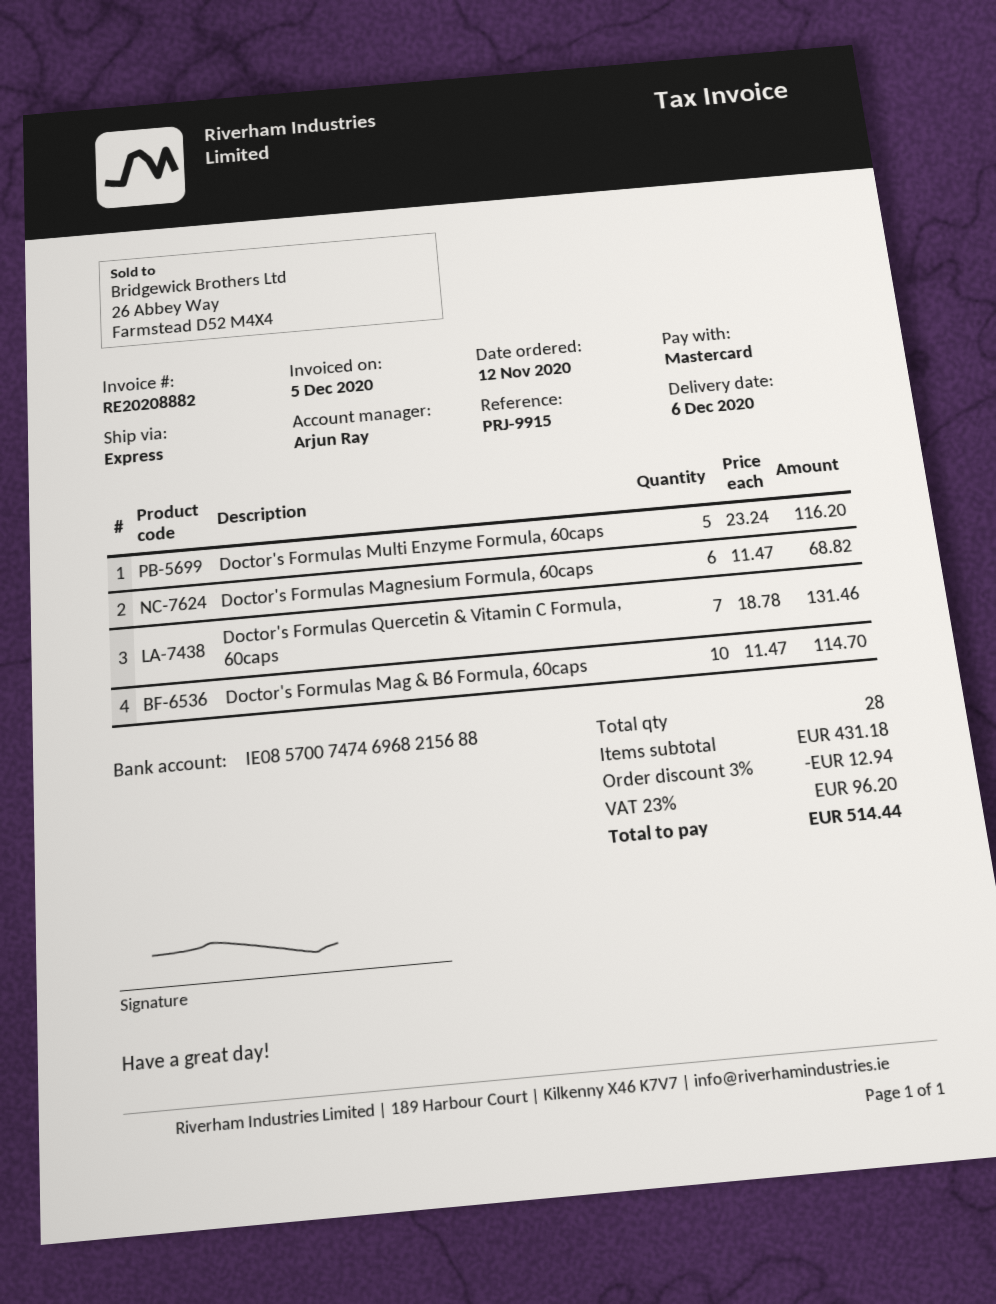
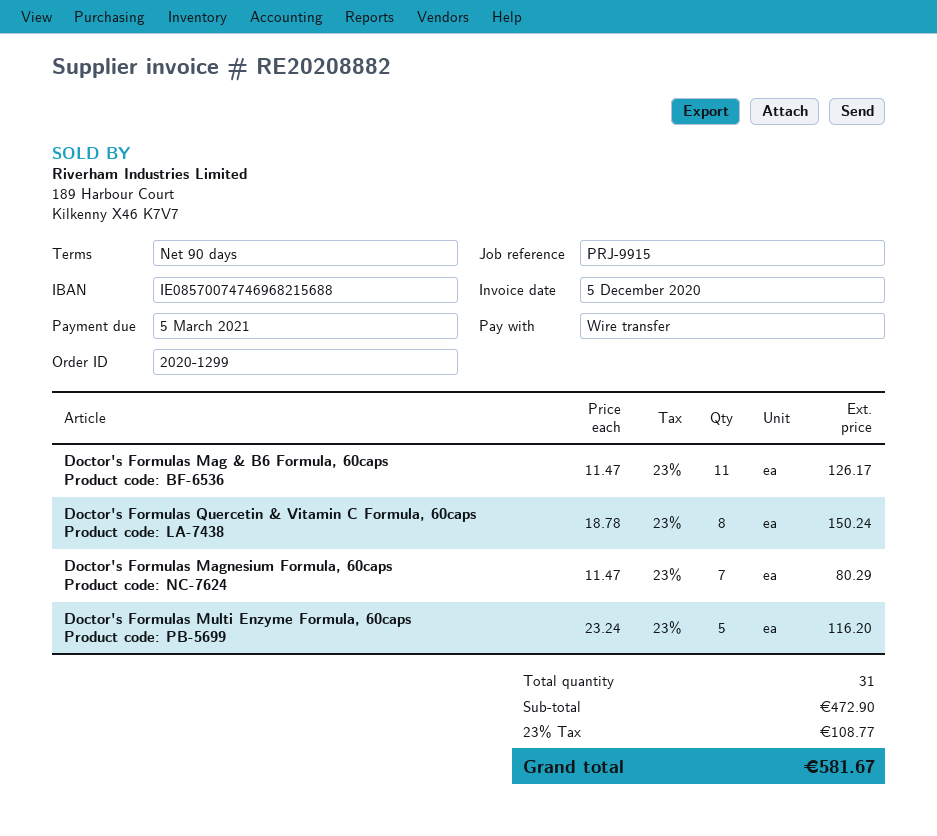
payment method: Mastercard -> bank transfer
Doctor's Formulas Magnesium Formula, 60caps: 6 x 11.47 = 68.82 -> 7 x 11.47 = 80.29
Doctor's Formulas Quercetin & Vitamin C Formula, 60caps: 7 x 18.78 = 131.46 -> 8 x 18.78 = 150.24
Doctor's Formulas Mag & B6 Formula, 60caps: 10 x 11.47 = 114.70 -> 11 x 11.47 = 126.17
total quantity: 28 -> 31
subtotal: 431.18 -> 472.90
discount: 3% = 12.94 -> none
tax: 23% = 96.20 -> 23% = 108.77
total: 514.44 -> 581.67

